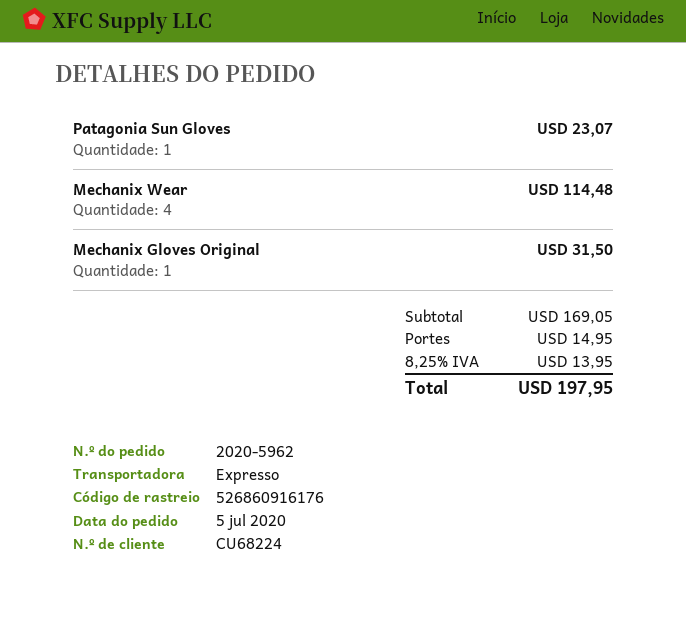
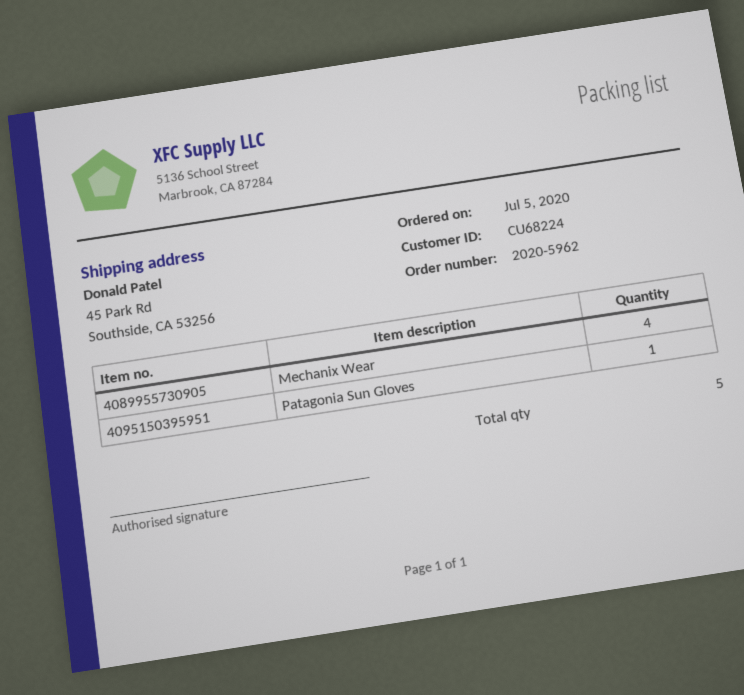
Mechanix Gloves Original: 1 -> none

